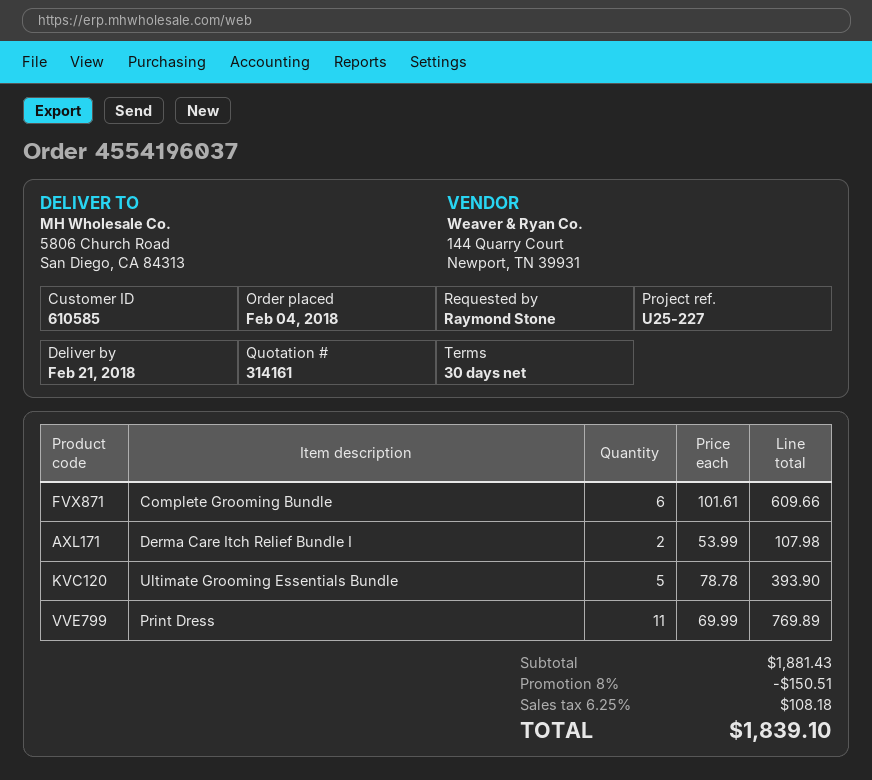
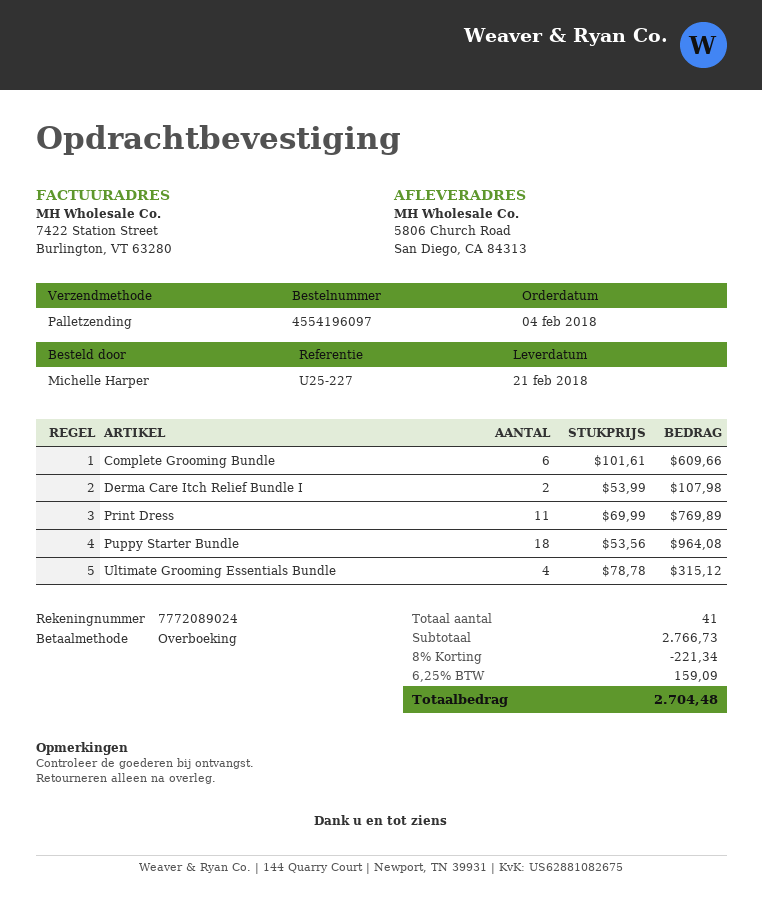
order number: 4554196037 -> 4554196097
ordered by: Raymond Stone -> Michelle Harper
Ultimate Grooming Essentials Bundle: 5 x 78.78 = 393.90 -> 4 x 78.78 = 315.12
Puppy Starter Bundle: none -> 18 x 53.56 = 964.08
subtotal: 1881.43 -> 2766.73
discount: 8% = 150.51 -> 8% = 221.34
tax: 6.25% = 108.18 -> 6.25% = 159.09
total: 1839.10 -> 2704.48

